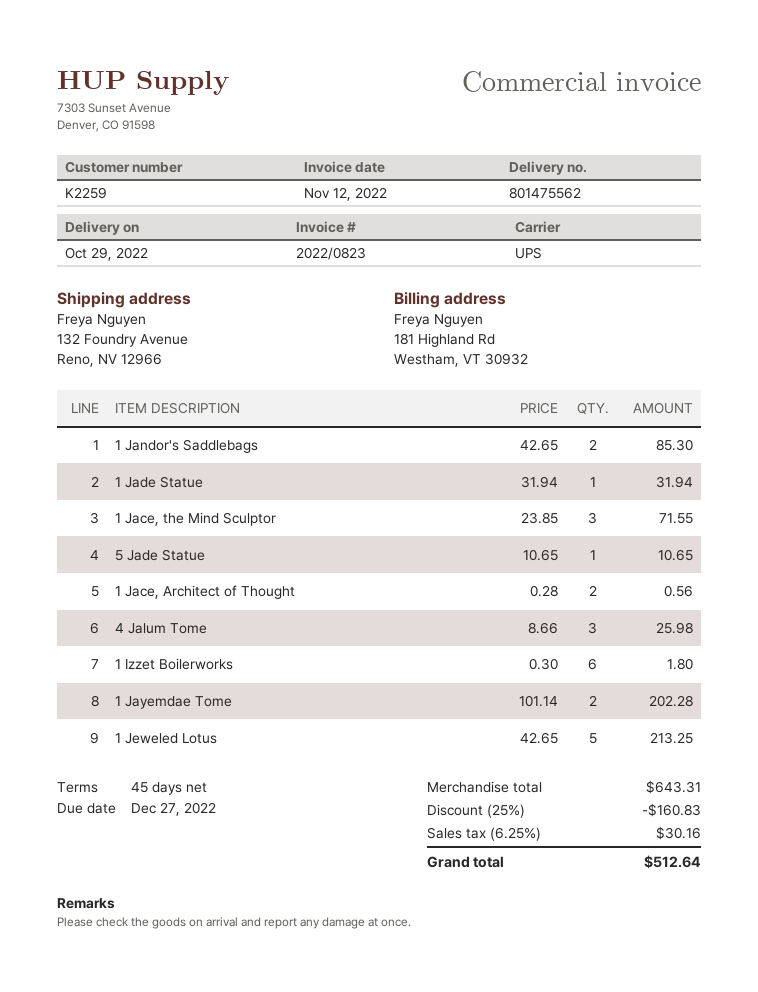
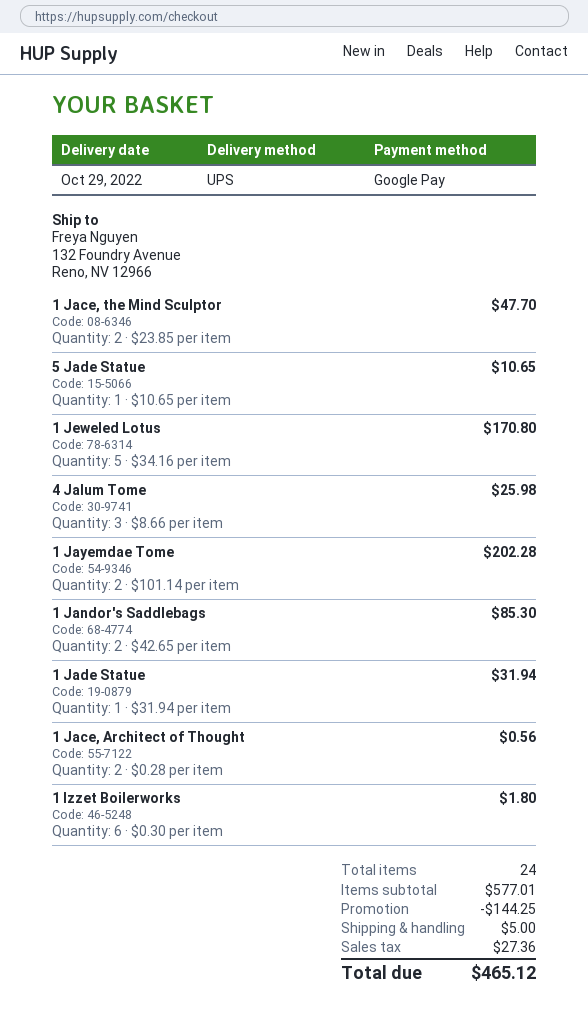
1 Jace, the Mind Sculptor: 3 x 23.85 = 71.55 -> 2 x 23.85 = 47.70
1 Jeweled Lotus: 5 x 42.65 = 213.25 -> 5 x 34.16 = 170.80
subtotal: 643.31 -> 577.01
discount: 160.83 -> 144.25
shipping: none -> 5.00
tax: 30.16 -> 27.36
total: 512.64 -> 465.12

